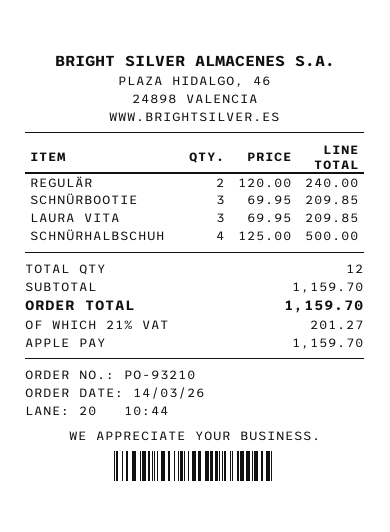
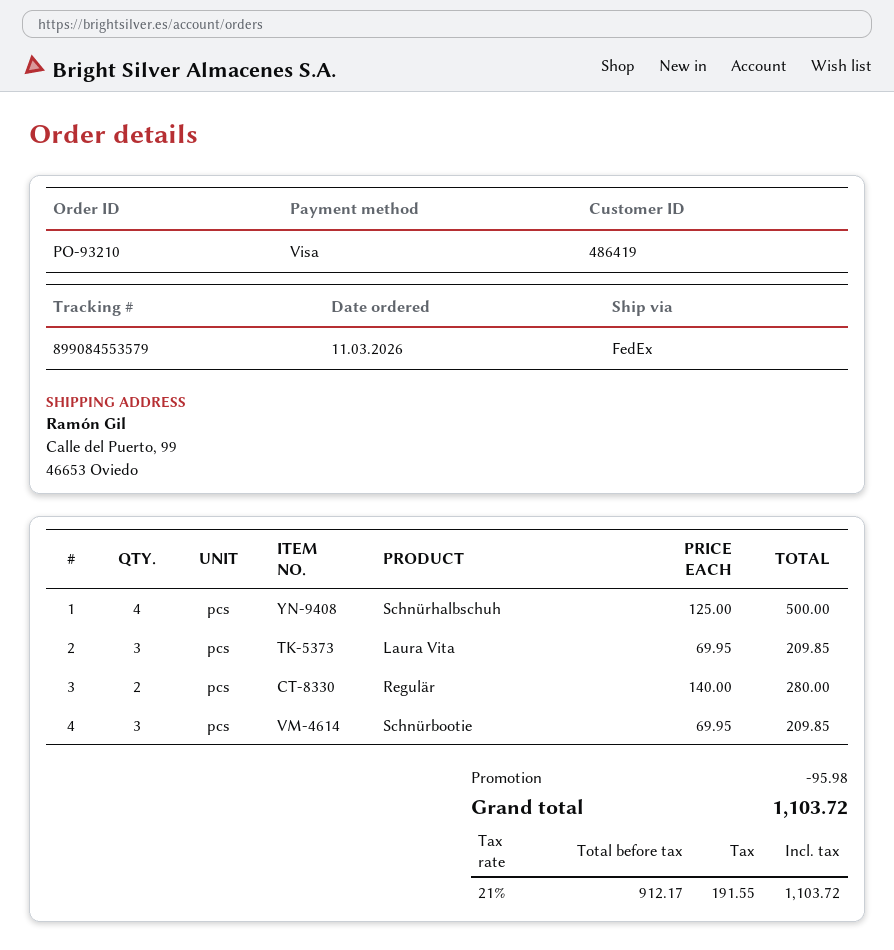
order date: 2026-03-14 -> 2026-03-11
payment method: Apple Pay -> Visa
REGULÄR: 2 x 120.00 = 240.00 -> 2 x 140.00 = 280.00
discount: none -> 95.98
tax: 21% = 201.27 -> 21% = 191.55
total: 1159.70 -> 1103.72

